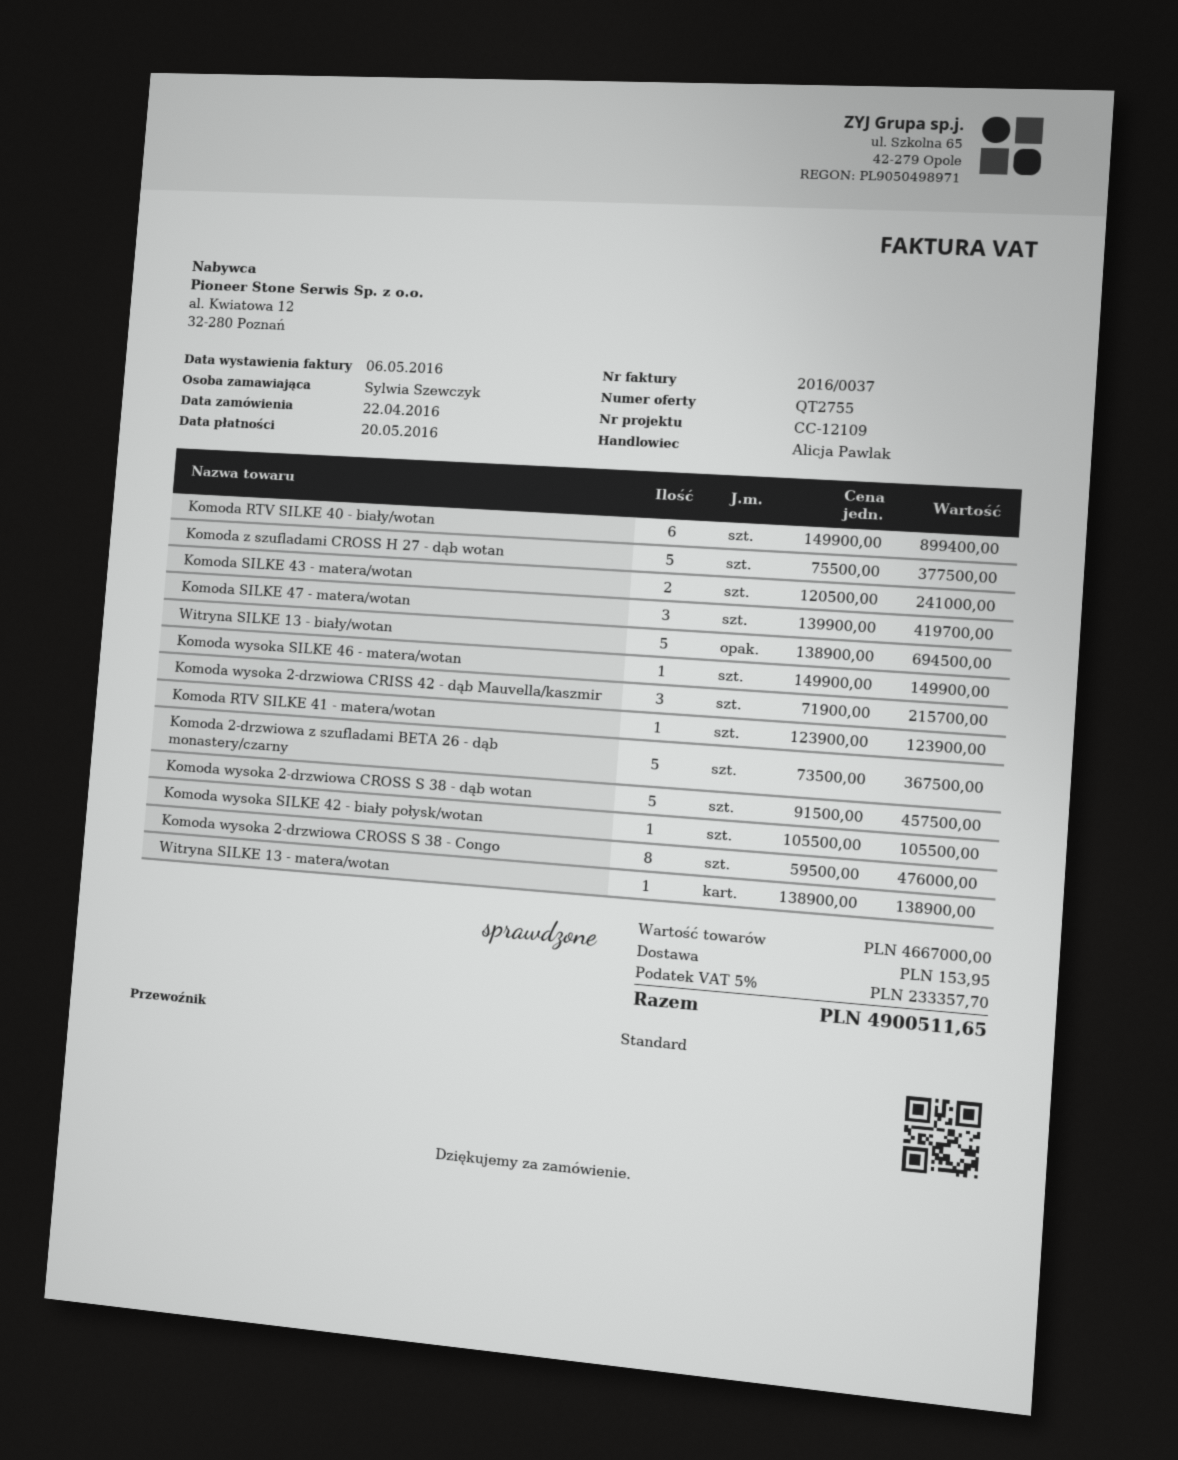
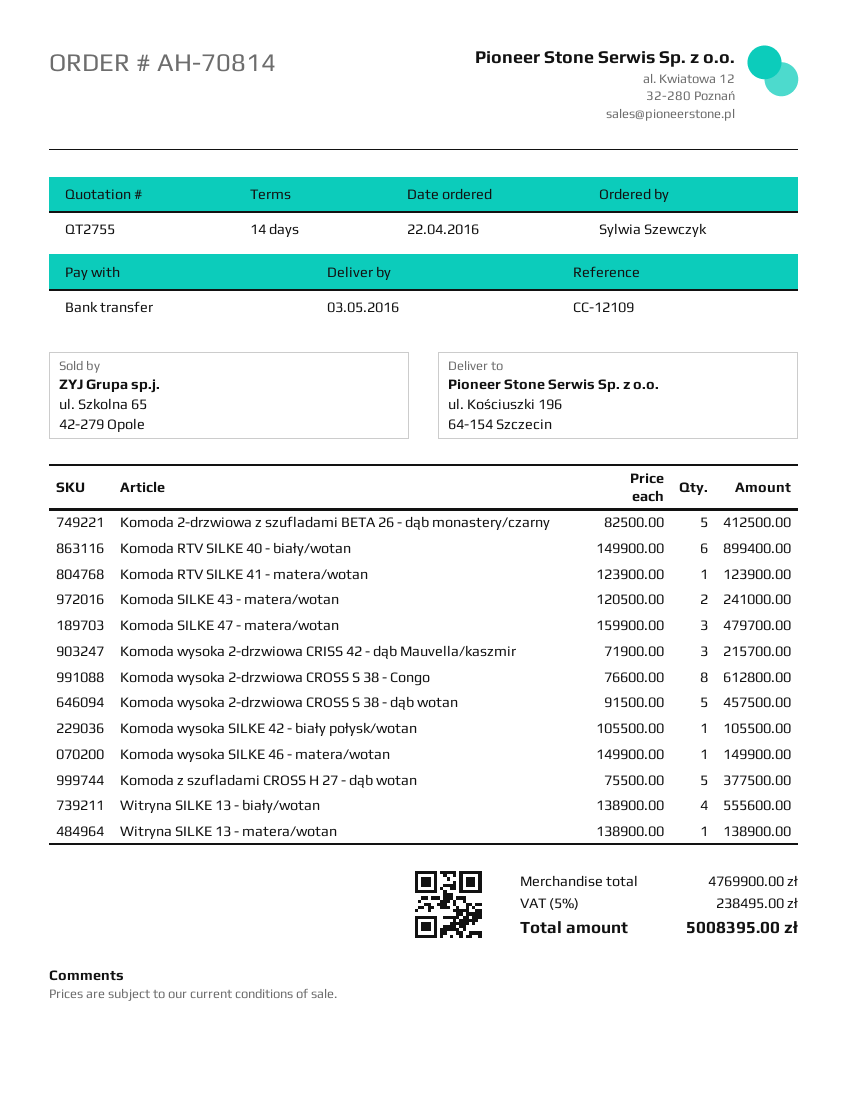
Komoda SILKE 47 - matera/wotan: 3 x 139900.00 = 419700.00 -> 3 x 159900.00 = 479700.00
Witryna SILKE 13 - biały/wotan: 5 x 138900.00 = 694500.00 -> 4 x 138900.00 = 555600.00
Komoda 2-drzwiowa z szufladami BETA 26 - dąb monastery/czarny: 5 x 73500.00 = 367500.00 -> 5 x 82500.00 = 412500.00
Komoda wysoka 2-drzwiowa CROSS S 38 - Congo: 8 x 59500.00 = 476000.00 -> 8 x 76600.00 = 612800.00
subtotal: 4667000.00 -> 4769900.00
shipping: 153.95 -> none
tax: 5% = 233357.70 -> 5% = 238495.00
total: 4900511.65 -> 5008395.00

